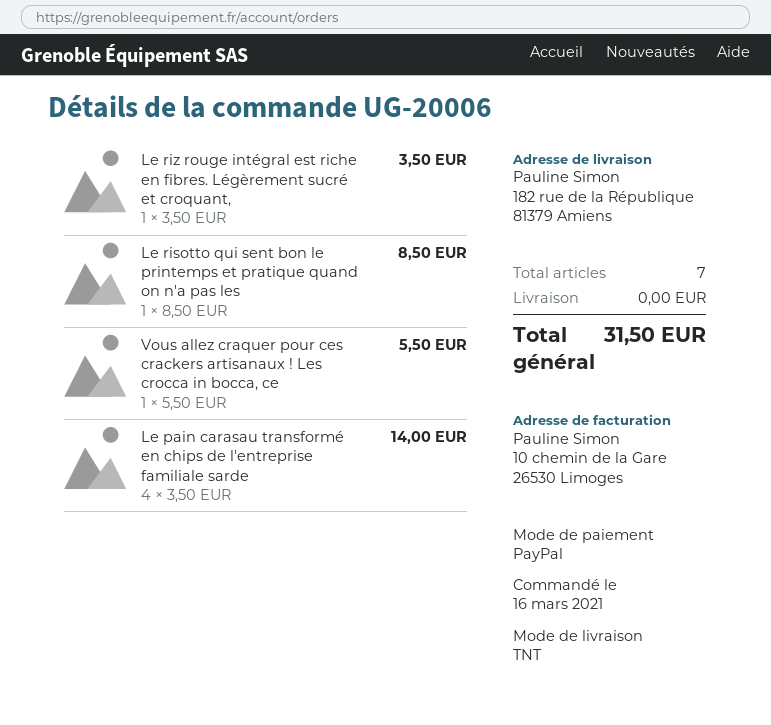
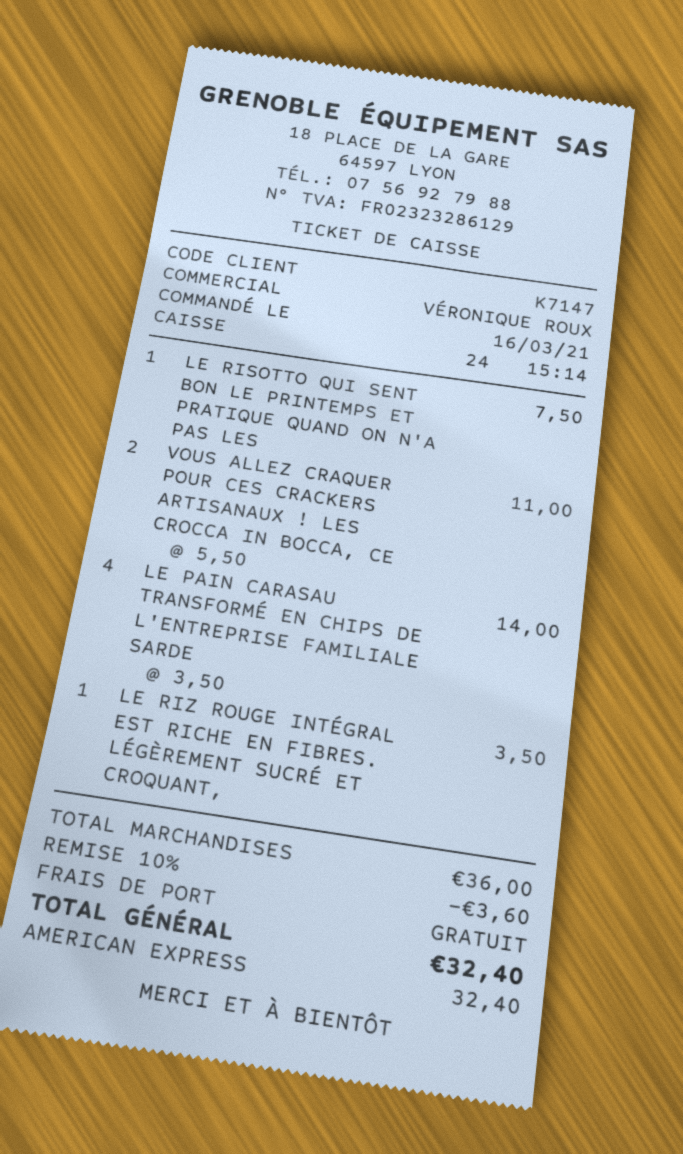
payment method: PayPal -> American Express
Le risotto qui sent bon le printemps et pratique quand on n'a pas les: 1 x 8.50 = 8.50 -> 1 x 7.50 = 7.50
Vous allez craquer pour ces crackers artisanaux ! Les crocca in bocca, ce: 1 x 5.50 = 5.50 -> 2 x 5.50 = 11.00
discount: none -> 10% = 3.60
total: 31.50 -> 32.40

